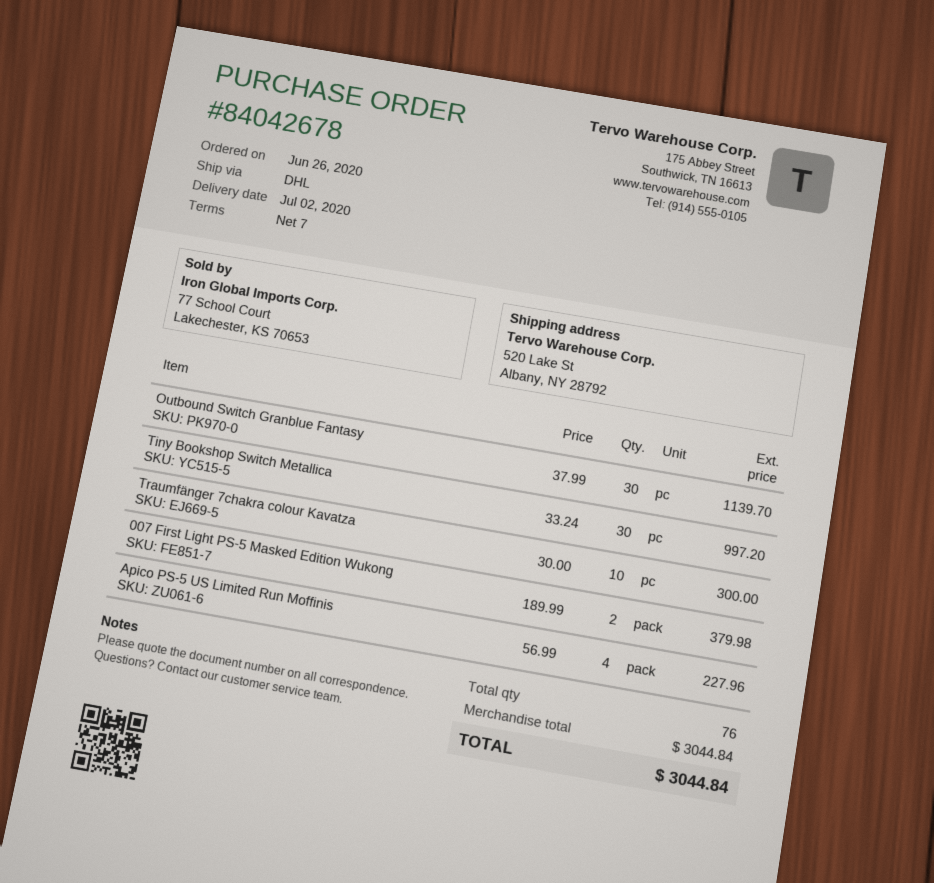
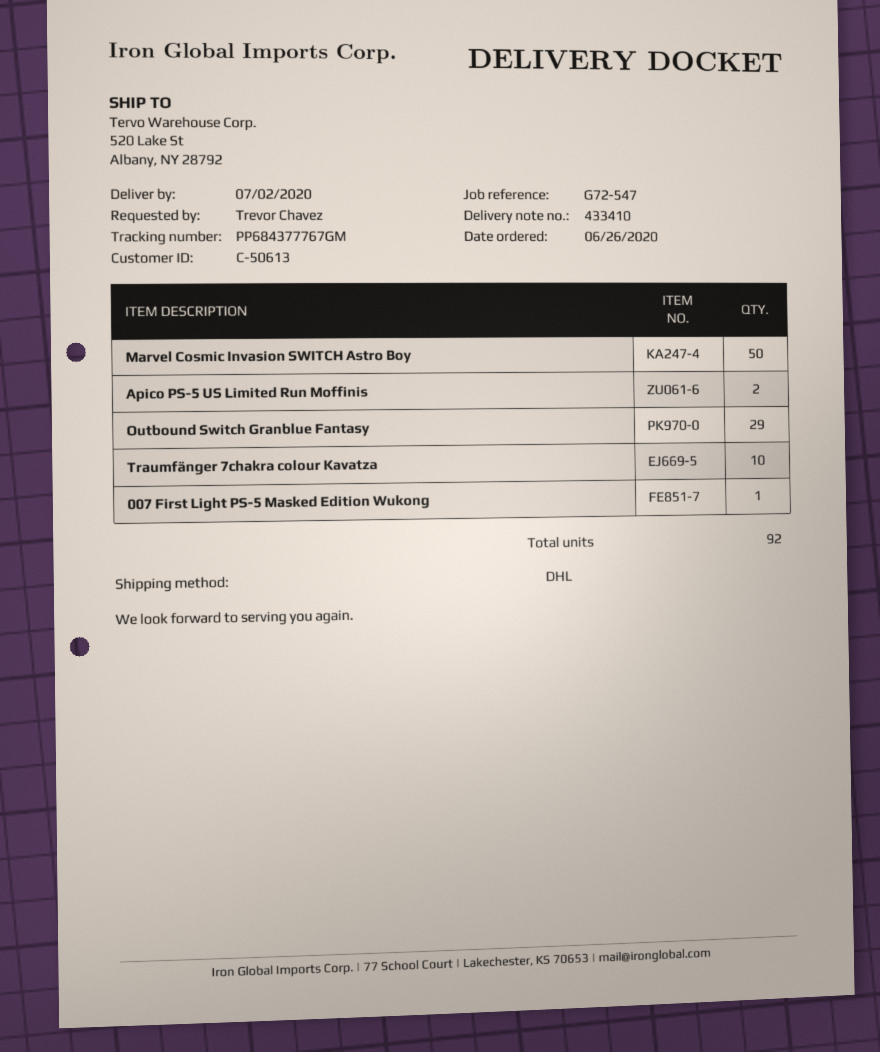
Outbound Switch Granblue Fantasy: 30 -> 29
Tiny Bookshop Switch Metallica: 30 -> none
007 First Light PS-5 Masked Edition Wukong: 2 -> 1
Apico PS-5 US Limited Run Moffinis: 4 -> 2
Marvel Cosmic Invasion SWITCH Astro Boy: none -> 50
total quantity: 76 -> 92

